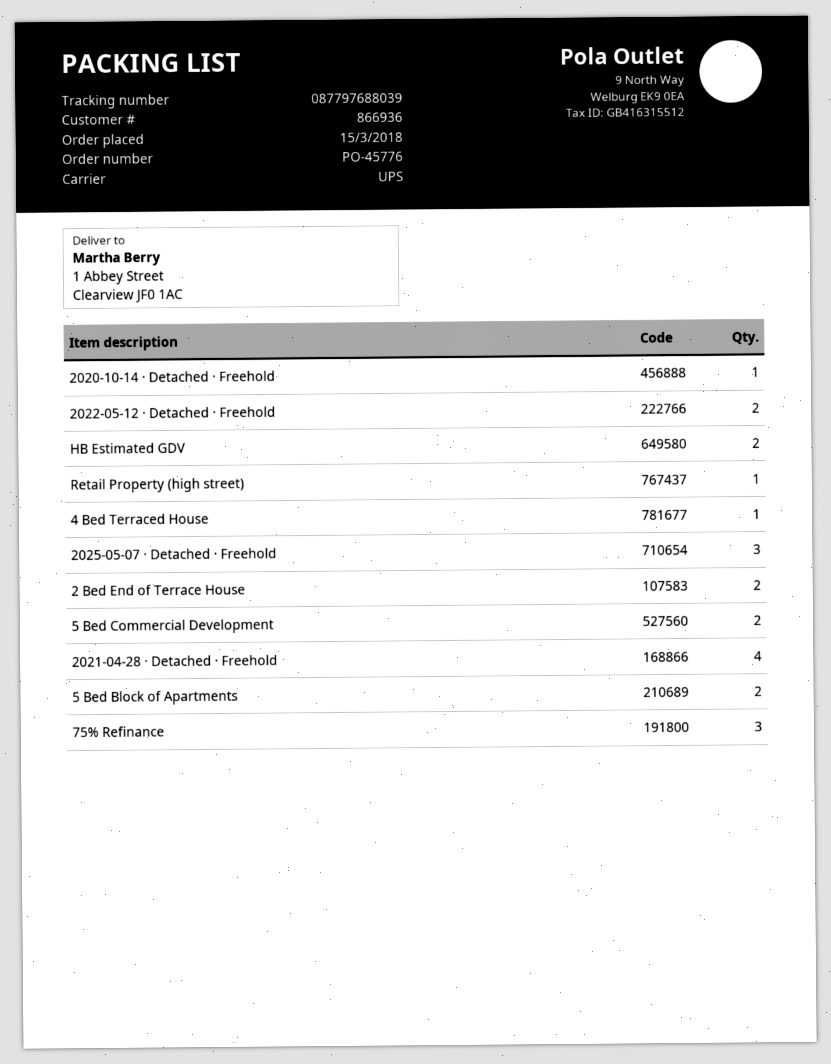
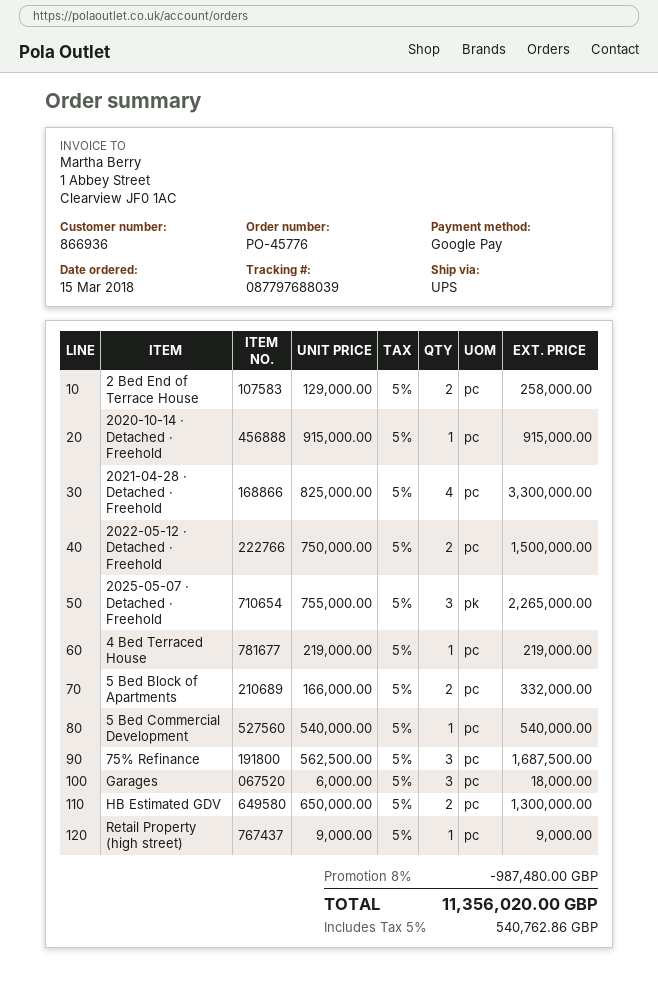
5 Bed Commercial Development: 2 -> 1
Garages: none -> 3

